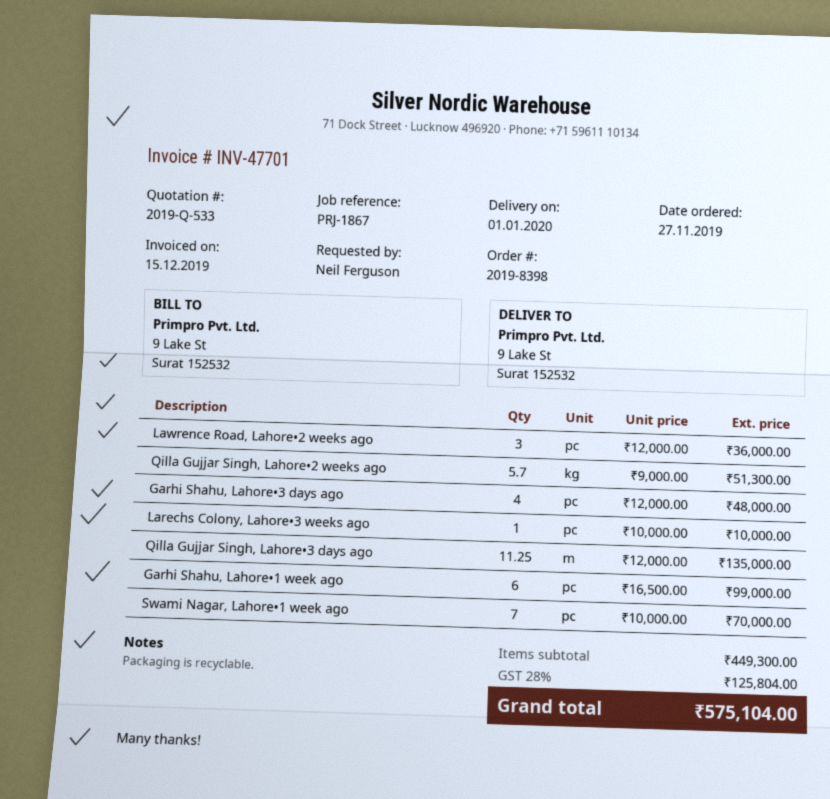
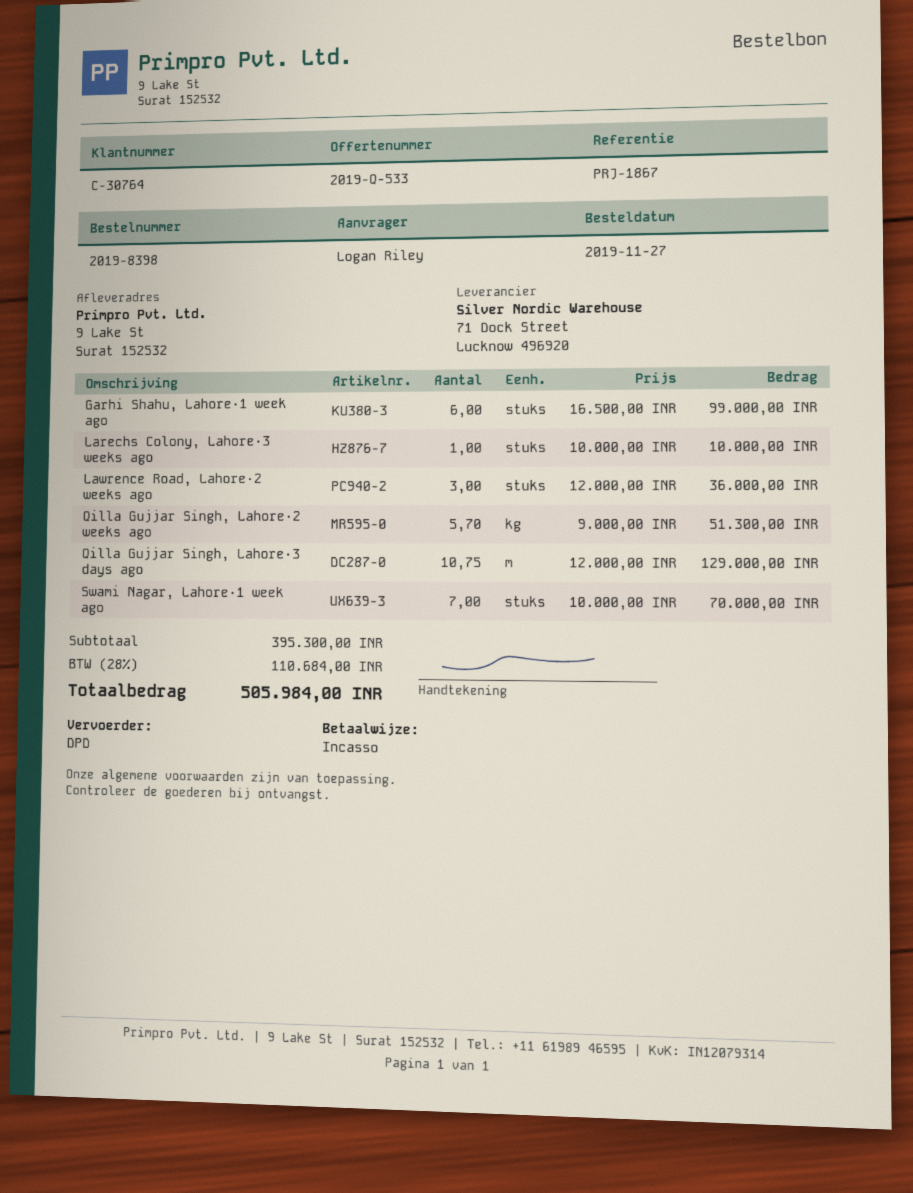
ordered by: Neil Ferguson -> Logan Riley
Garhi Shahu, Lahore•3 days ago: 4 x 12000.00 = 48000.00 -> none
Qilla Gujjar Singh, Lahore•3 days ago: 11.25 x 12000.00 = 135000.00 -> 10.75 x 12000.00 = 129000.00
subtotal: 449300.00 -> 395300.00
tax: 28% = 125804.00 -> 28% = 110684.00
total: 575104.00 -> 505984.00

